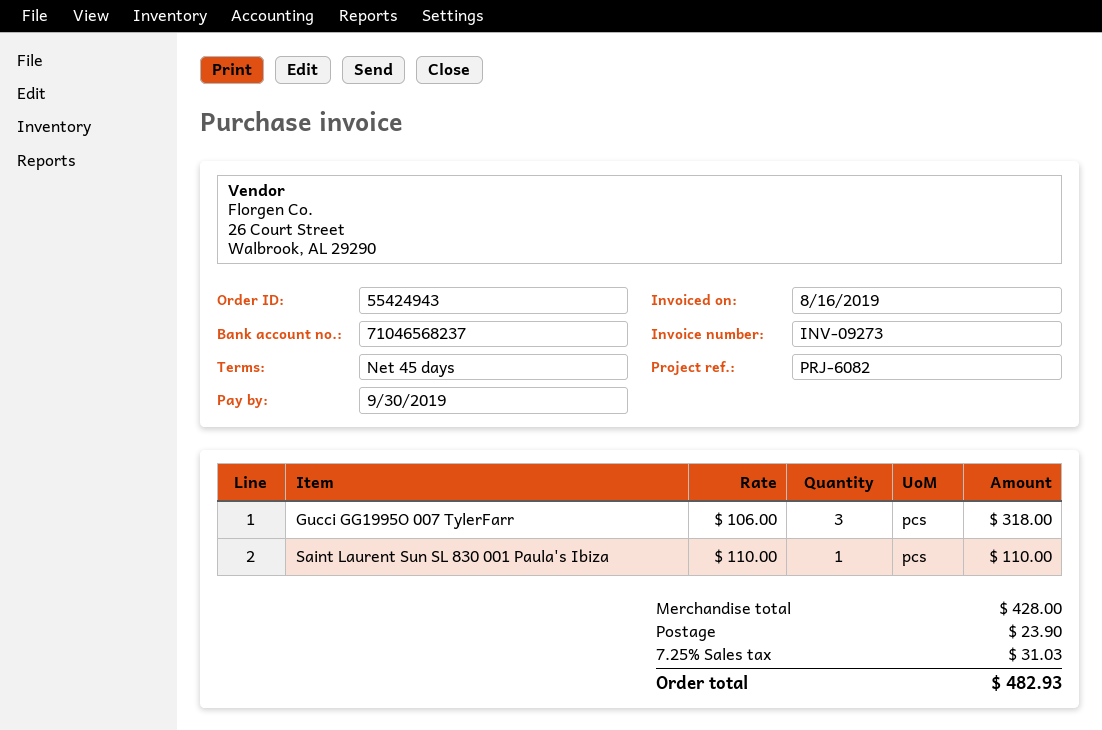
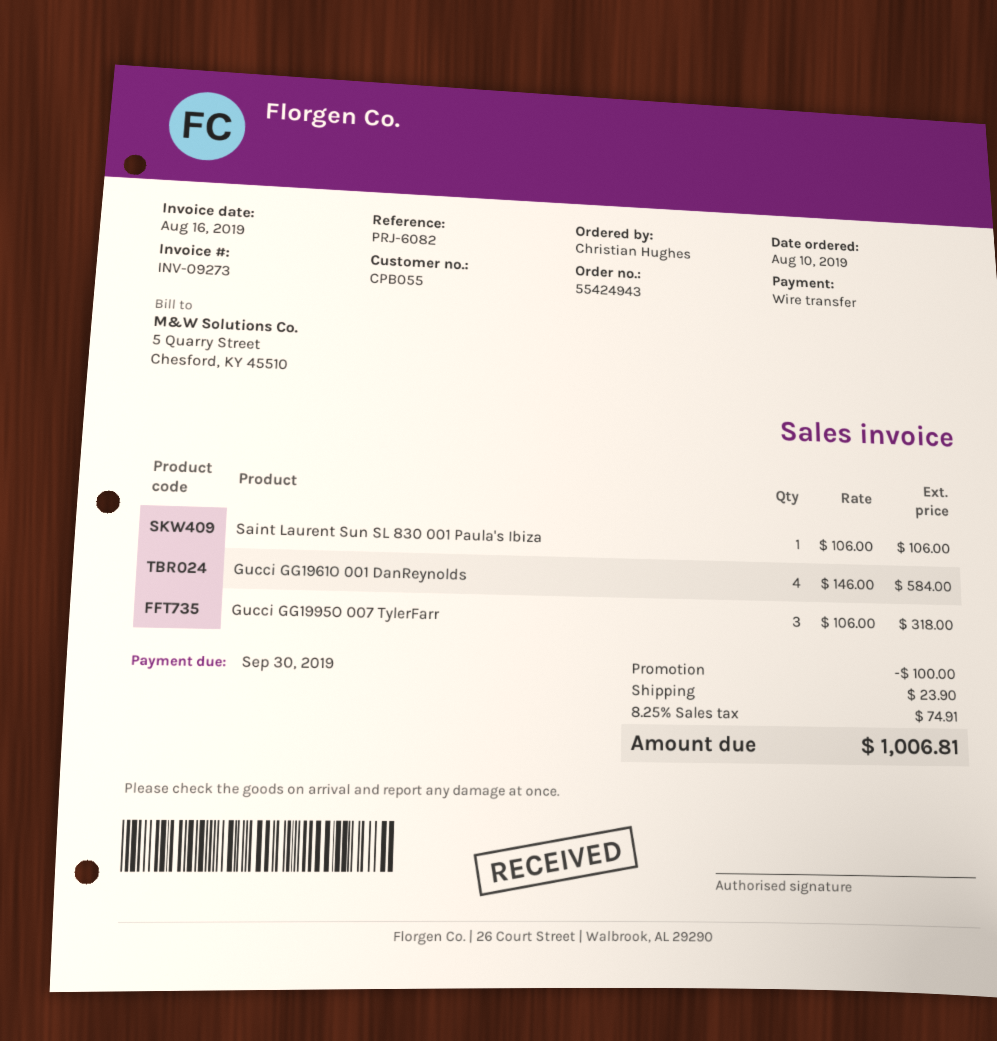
Saint Laurent Sun SL 830 001 Paula's Ibiza: 1 x 110.00 = 110.00 -> 1 x 106.00 = 106.00
Gucci GG1961O 001 DanReynolds: none -> 4 x 146.00 = 584.00
discount: none -> 100.00
tax: 7.25% = 31.03 -> 8.25% = 74.91
total: 482.93 -> 1006.81

